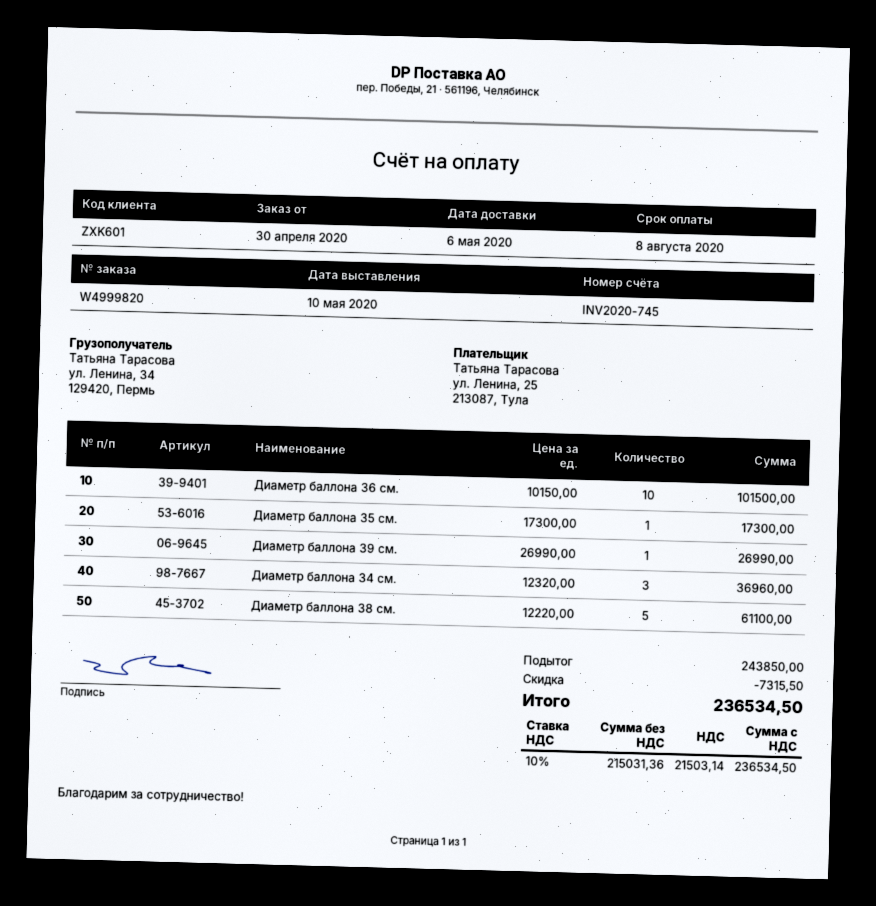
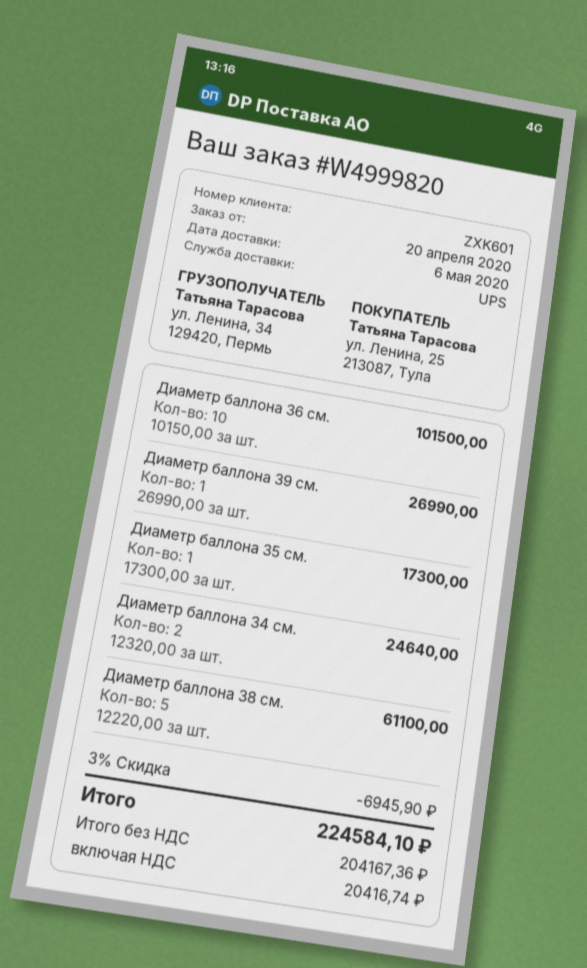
order date: 2020-04-30 -> 2020-04-20
Диаметр баллона 34 см.: 3 x 12320.00 = 36960.00 -> 2 x 12320.00 = 24640.00
discount: 7315.50 -> 6945.90
net: 215031.36 -> 204167.36
tax: 21503.14 -> 20416.74
total: 236534.50 -> 224584.10

